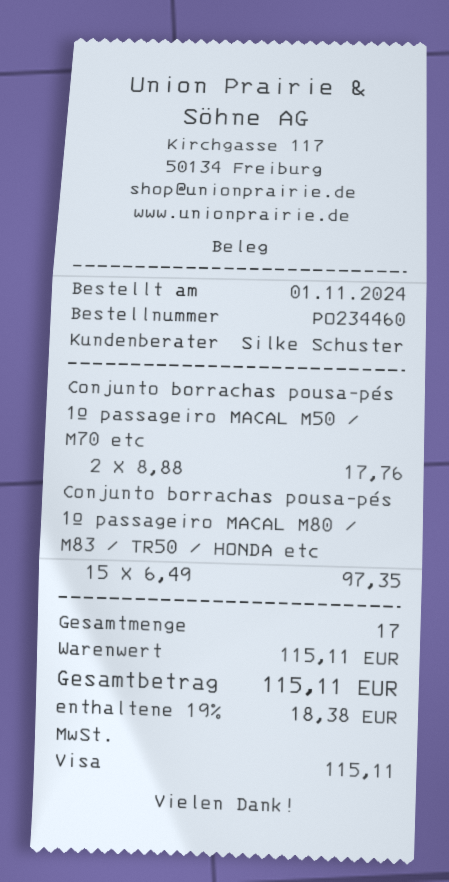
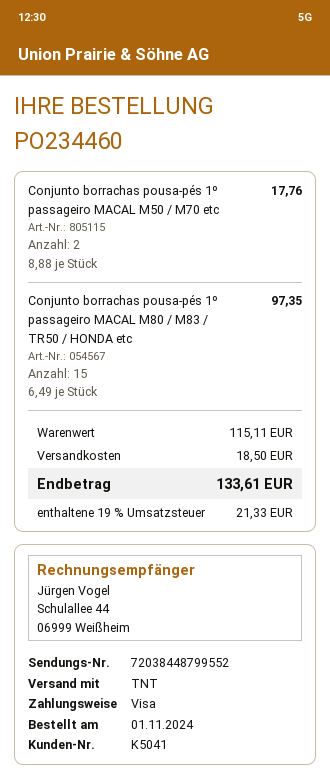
shipping: none -> 18.50
tax: 19% = 18.38 -> 19% = 21.33
total: 115.11 -> 133.61

